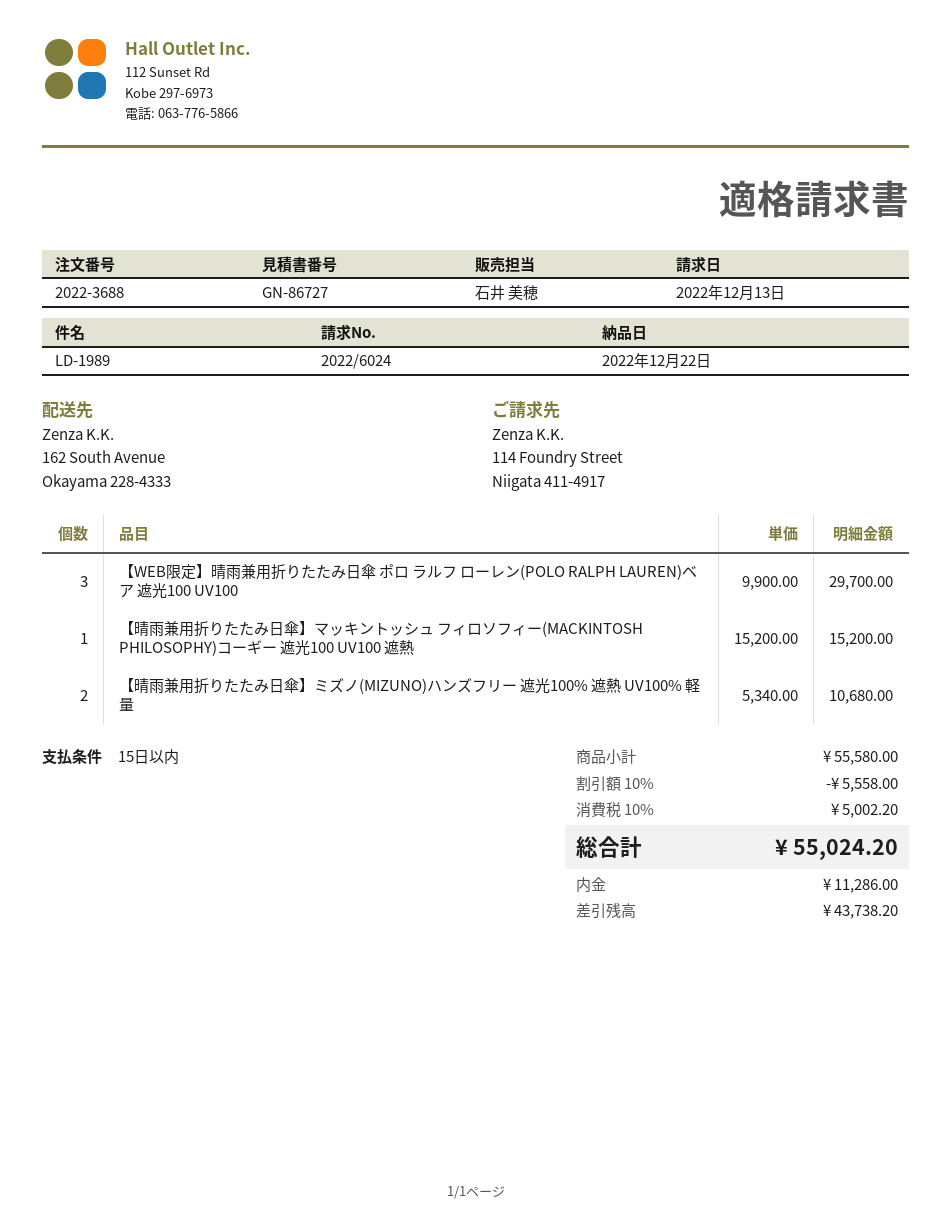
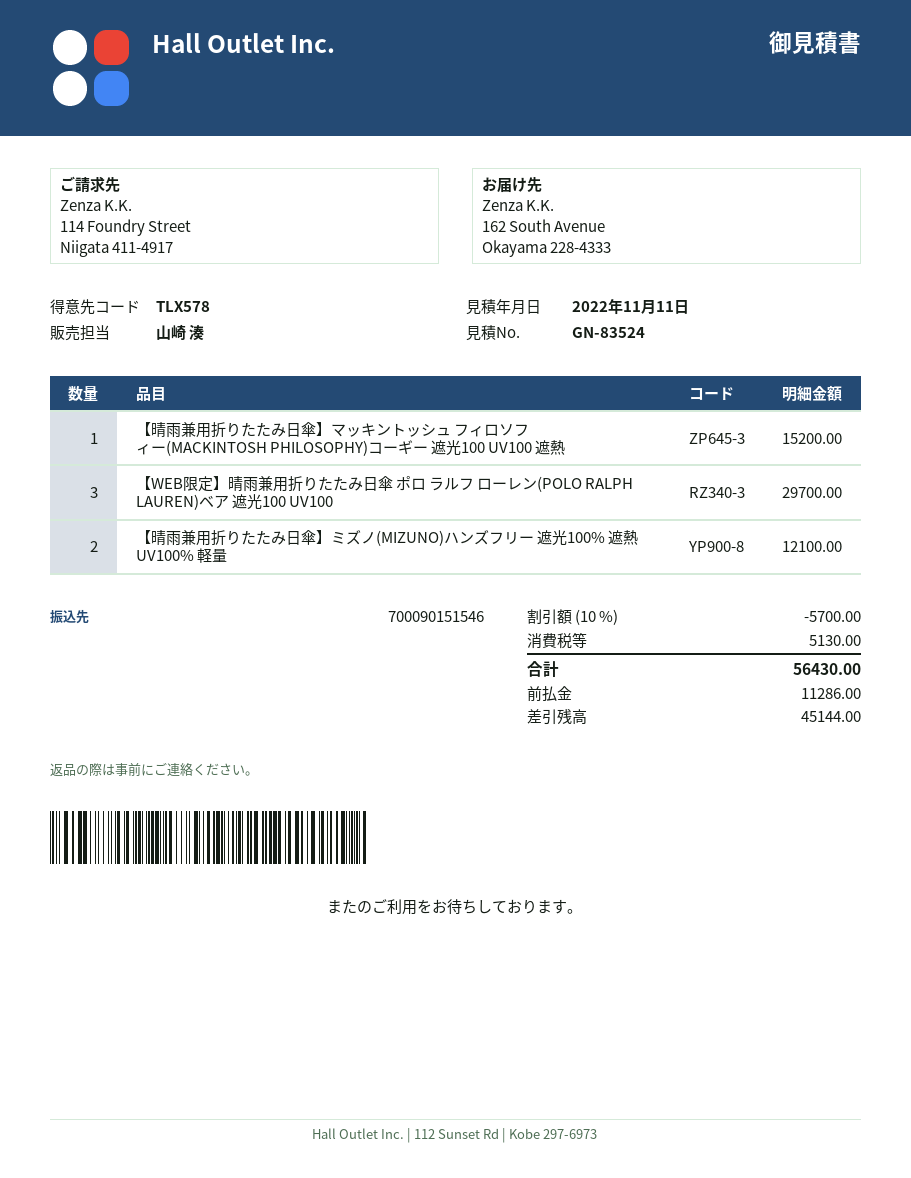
quote number: GN-86727 -> GN-83524
sales rep: 石井 美穂 -> 山崎 湊
【晴雨兼用折りたたみ日傘】ミズノ(MIZUNO)ハンズフリー 遮光100% 遮熱 UV100% 軽量: 2 for 10680.00 -> 2 for 12100.00
discount: 10% = 5558.00 -> 10% = 5700.00
tax: 5002.20 -> 5130.00
total: 55024.20 -> 56430.00
balance: 43738.20 -> 45144.00

